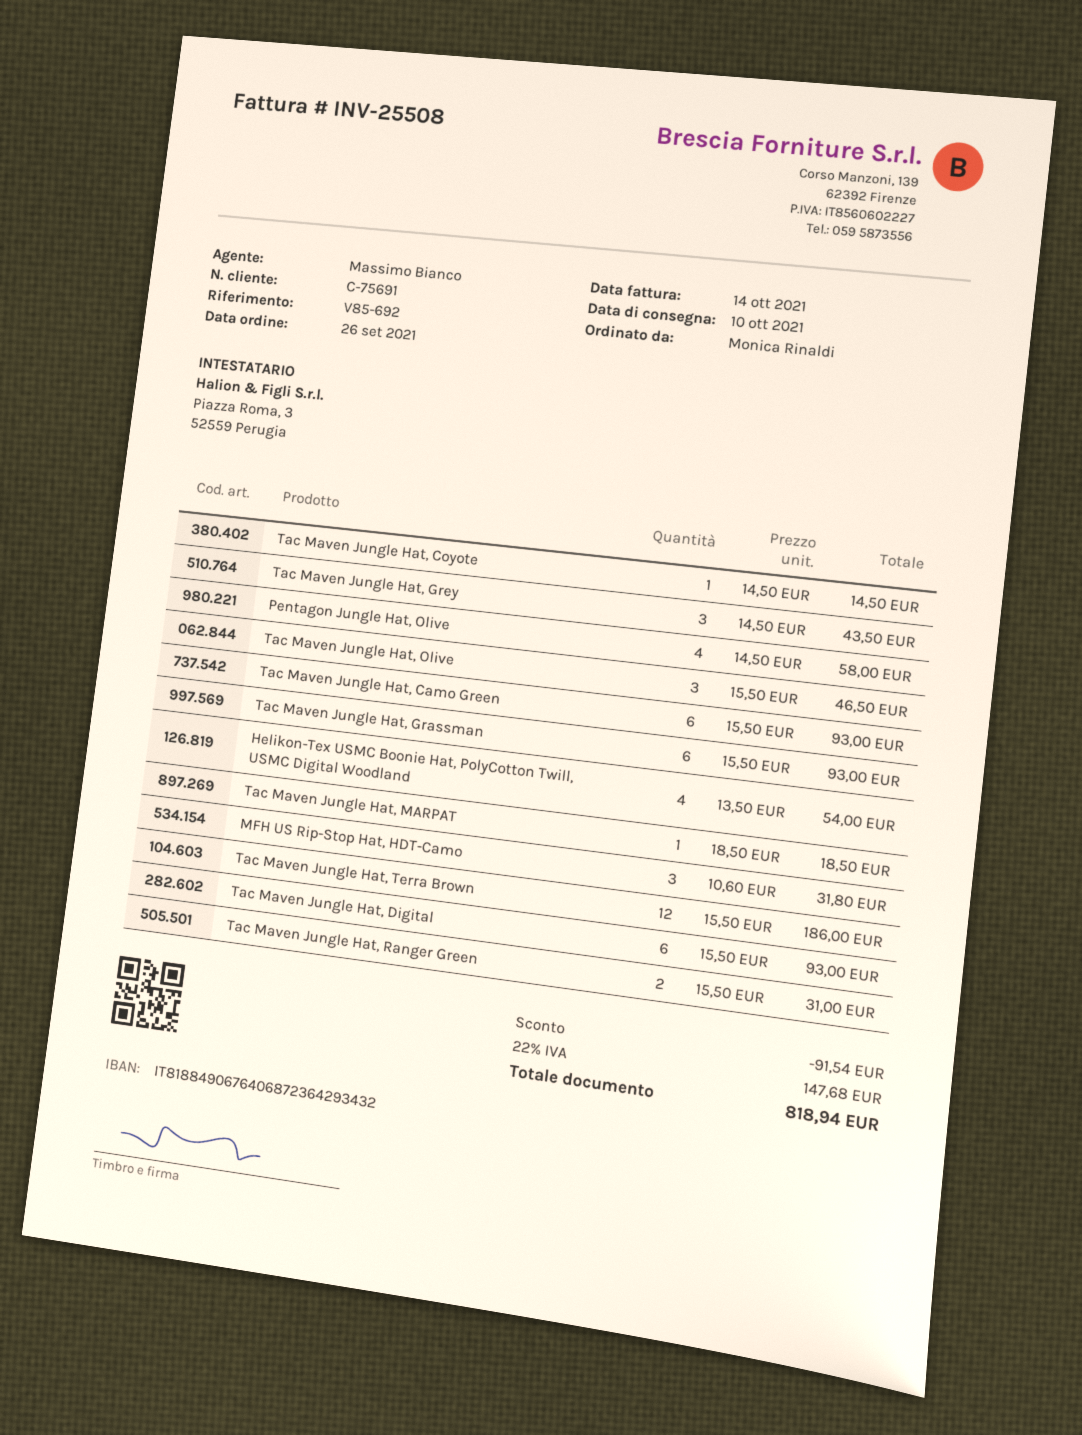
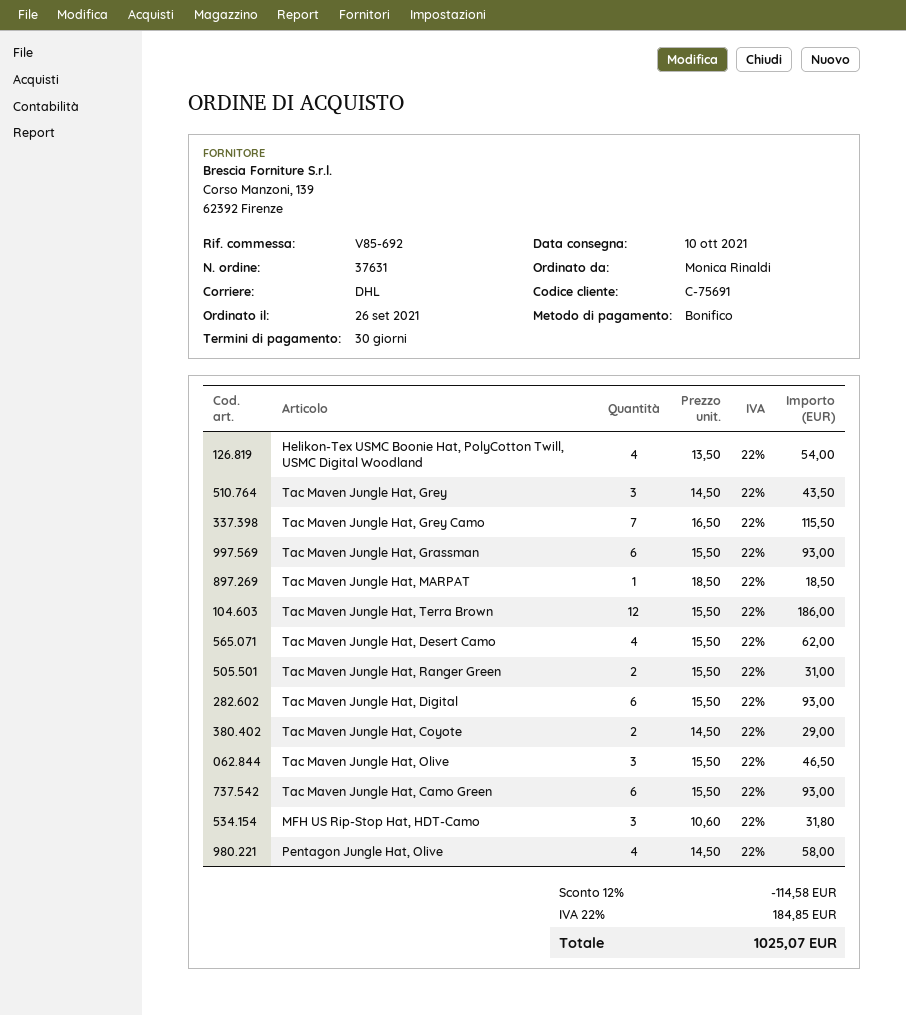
Tac Maven Jungle Hat, Coyote: 1 x 14.50 = 14.50 -> 2 x 14.50 = 29.00
Tac Maven Jungle Hat, Grey Camo: none -> 7 x 16.50 = 115.50
Tac Maven Jungle Hat, Desert Camo: none -> 4 x 15.50 = 62.00
discount: 91.54 -> 114.58
tax: 22% = 147.68 -> 22% = 184.85
total: 818.94 -> 1025.07

